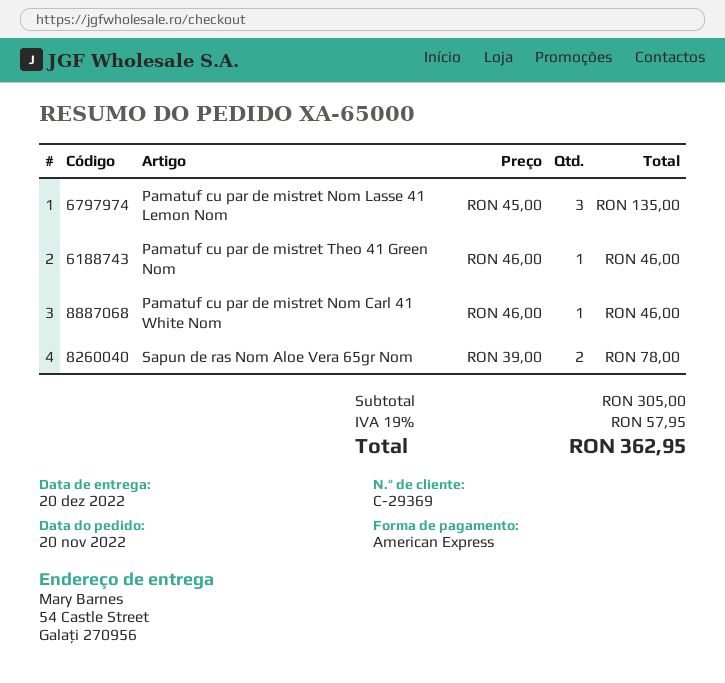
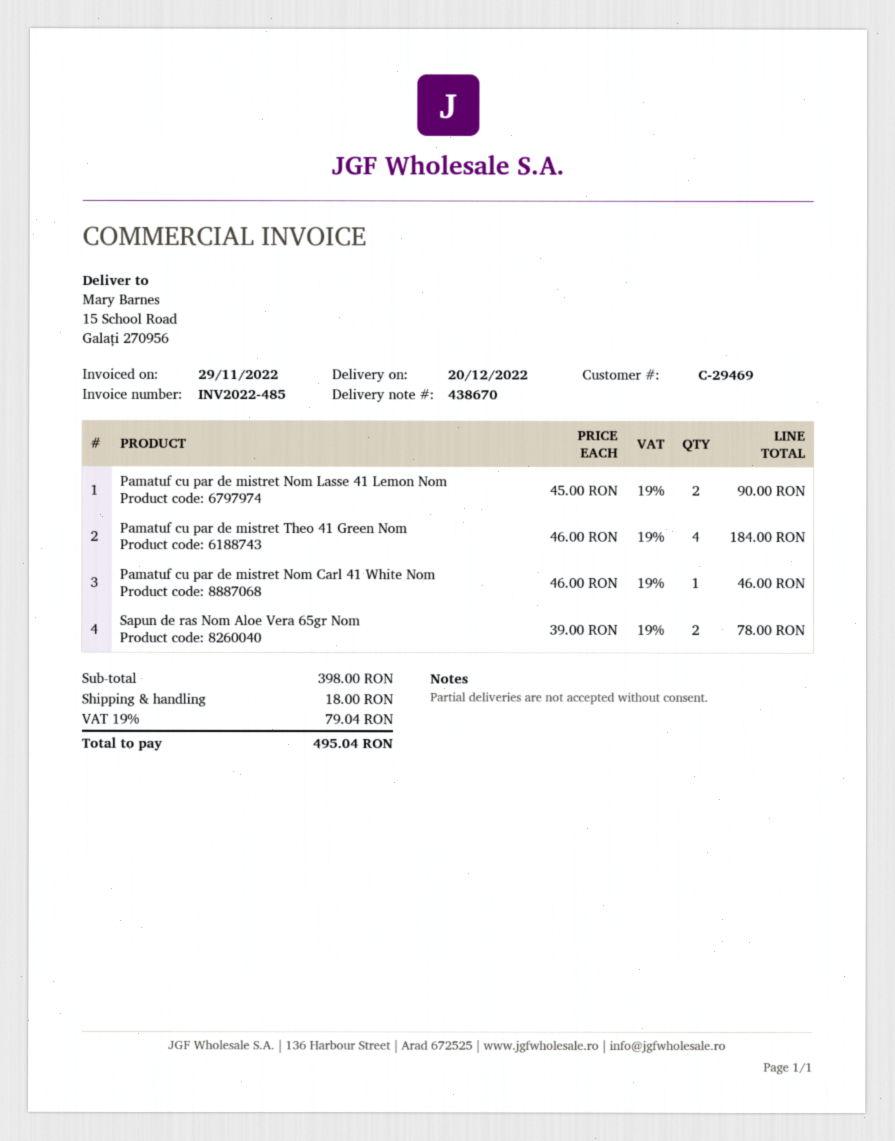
customer number: C-29369 -> C-29469
ship to: 54 Castle Street, Galați 270956 -> 15 School Road, Galați 270956
Pamatuf cu par de mistret Nom Lasse 41 Lemon Nom: 3 x 45.00 = 135.00 -> 2 x 45.00 = 90.00
Pamatuf cu par de mistret Theo 41 Green Nom: 1 x 46.00 = 46.00 -> 4 x 46.00 = 184.00
subtotal: 305.00 -> 398.00
shipping: none -> 18.00
tax: 19% = 57.95 -> 19% = 79.04
total: 362.95 -> 495.04

